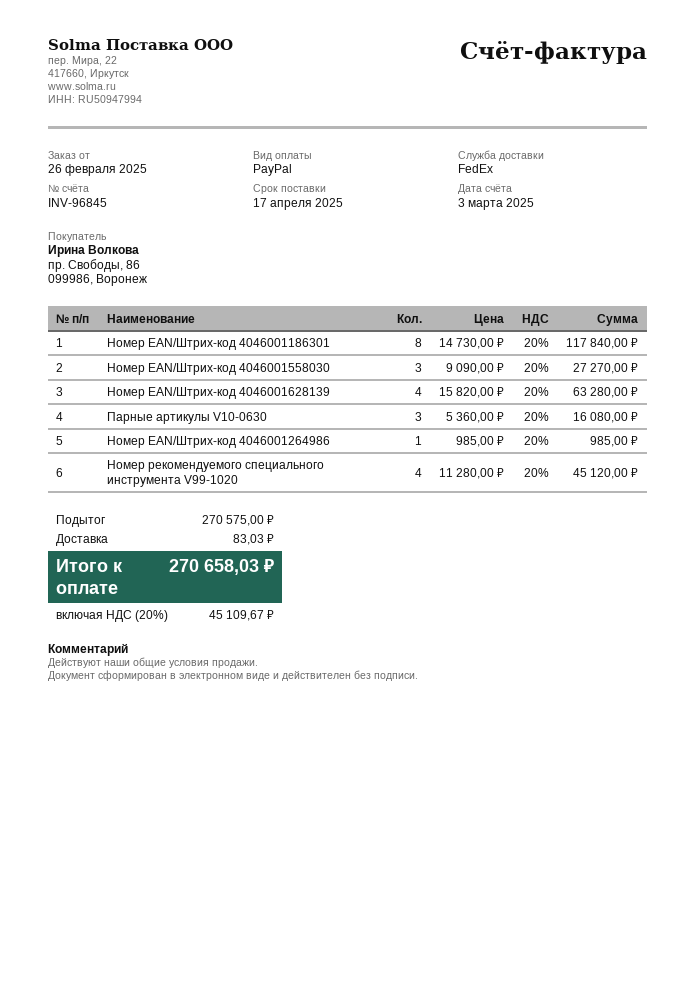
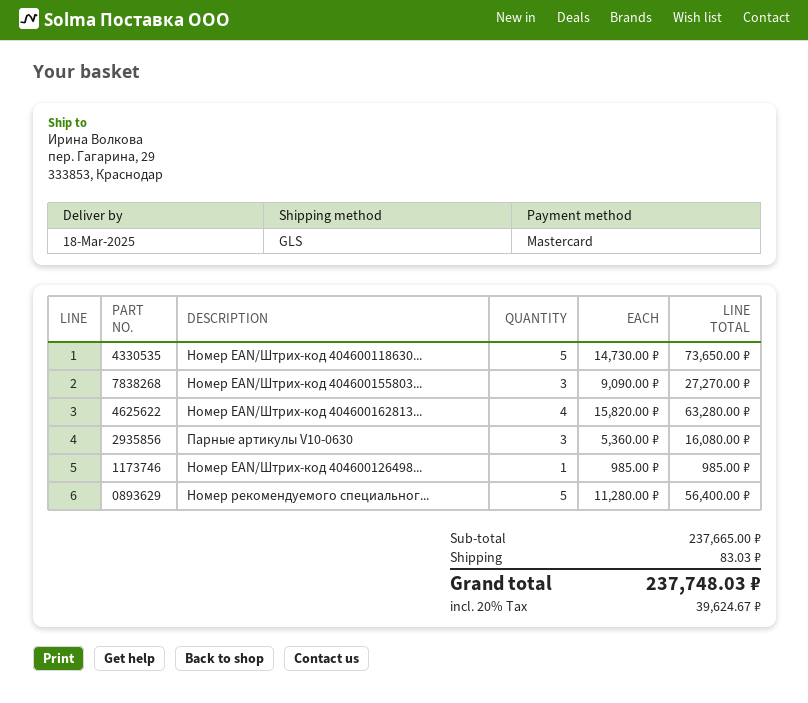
delivery date: 2025-04-17 -> 2025-03-18
payment method: PayPal -> Mastercard
shipping method: FedEx -> GLS
Номер EAN/Штрих-код 4046001186301: 8 x 14730.00 = 117840.00 -> 5 x 14730.00 = 73650.00
Номер рекомендуемого специального инструмента V99-1020: 4 x 11280.00 = 45120.00 -> 5 x 11280.00 = 56400.00
subtotal: 270575.00 -> 237665.00
tax: 20% = 45109.67 -> 20% = 39624.67
total: 270658.03 -> 237748.03

